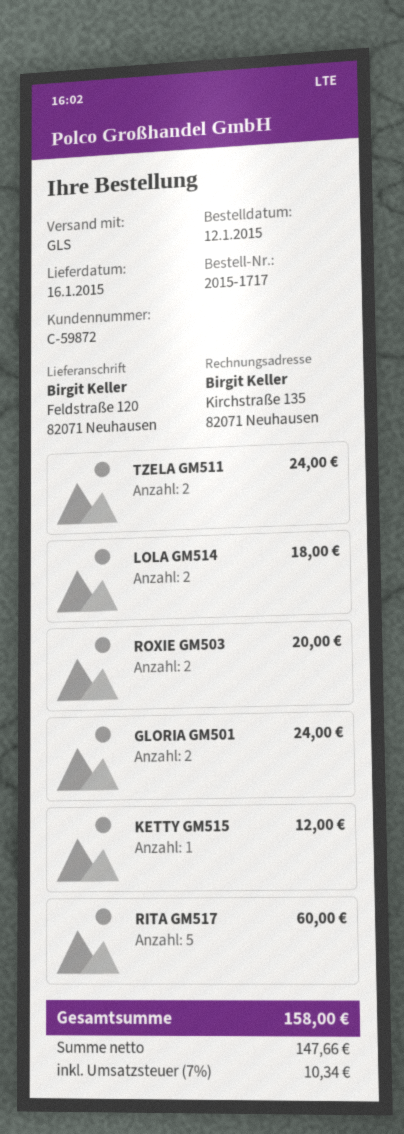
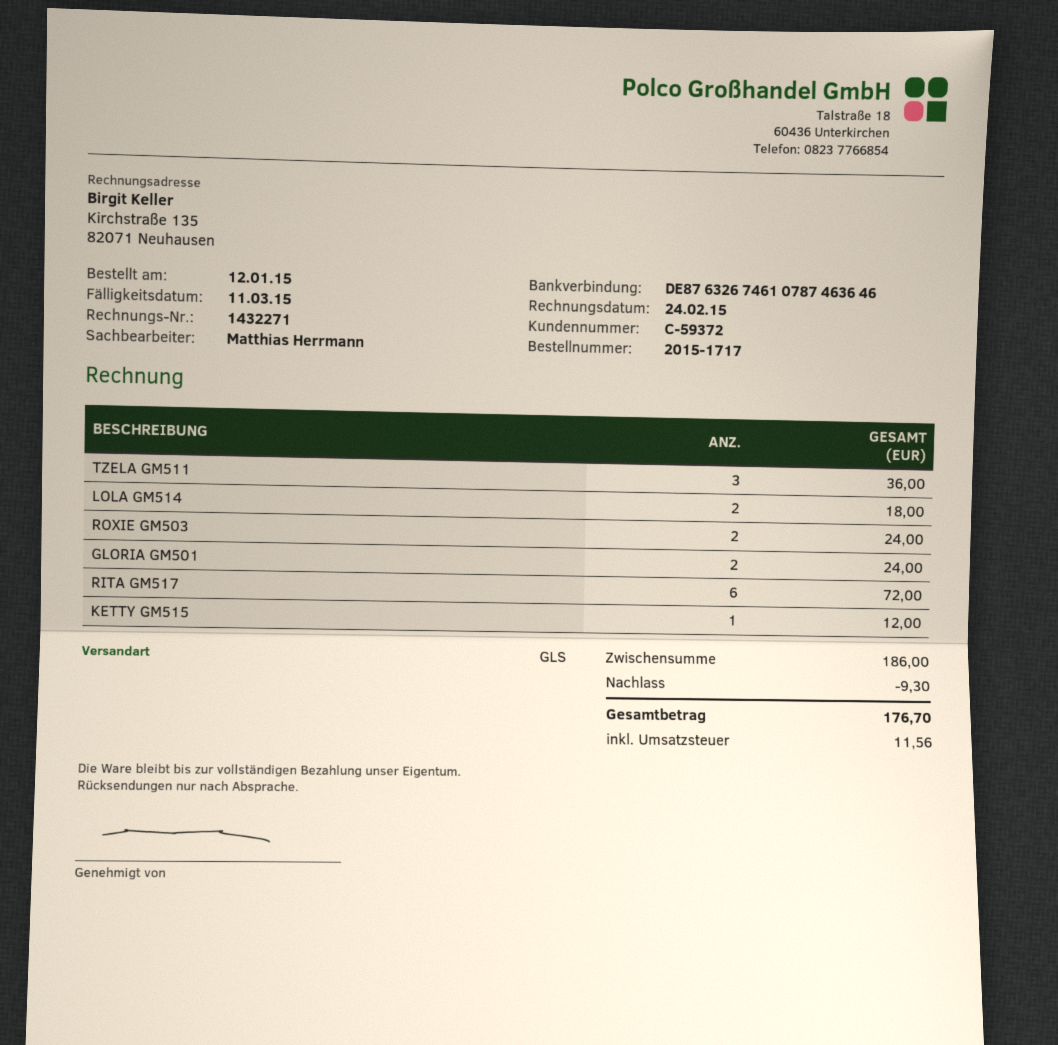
customer number: C-59872 -> C-59372
TZELA GM511: 2 for 24.00 -> 3 for 36.00
ROXIE GM503: 2 for 20.00 -> 2 for 24.00
RITA GM517: 5 for 60.00 -> 6 for 72.00
discount: none -> 9.30
tax: 10.34 -> 11.56
total: 158.00 -> 176.70

